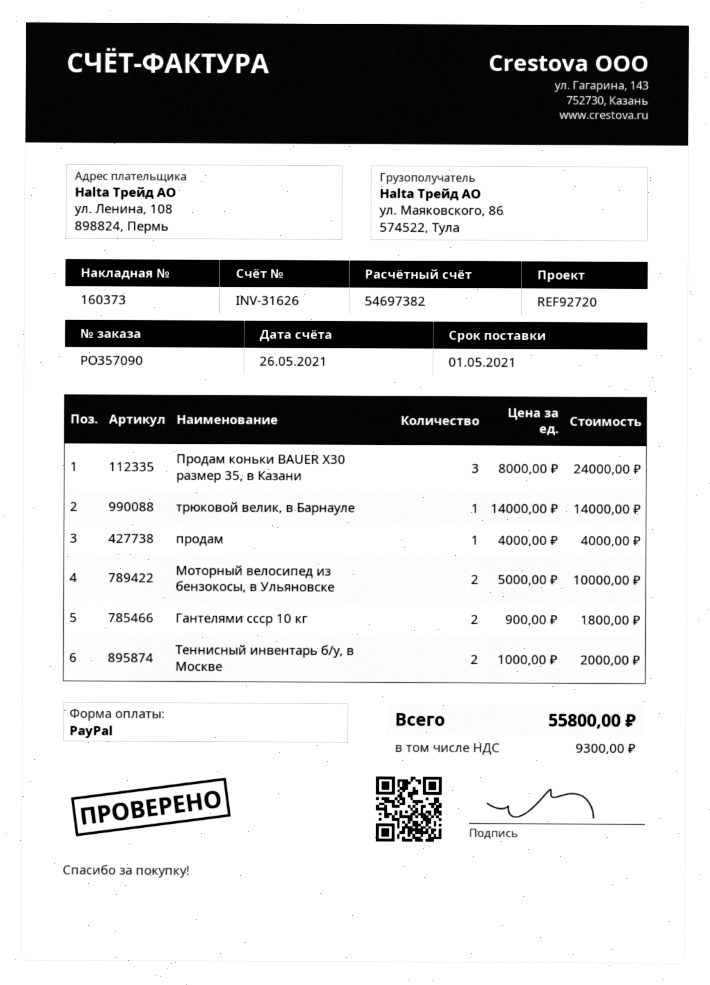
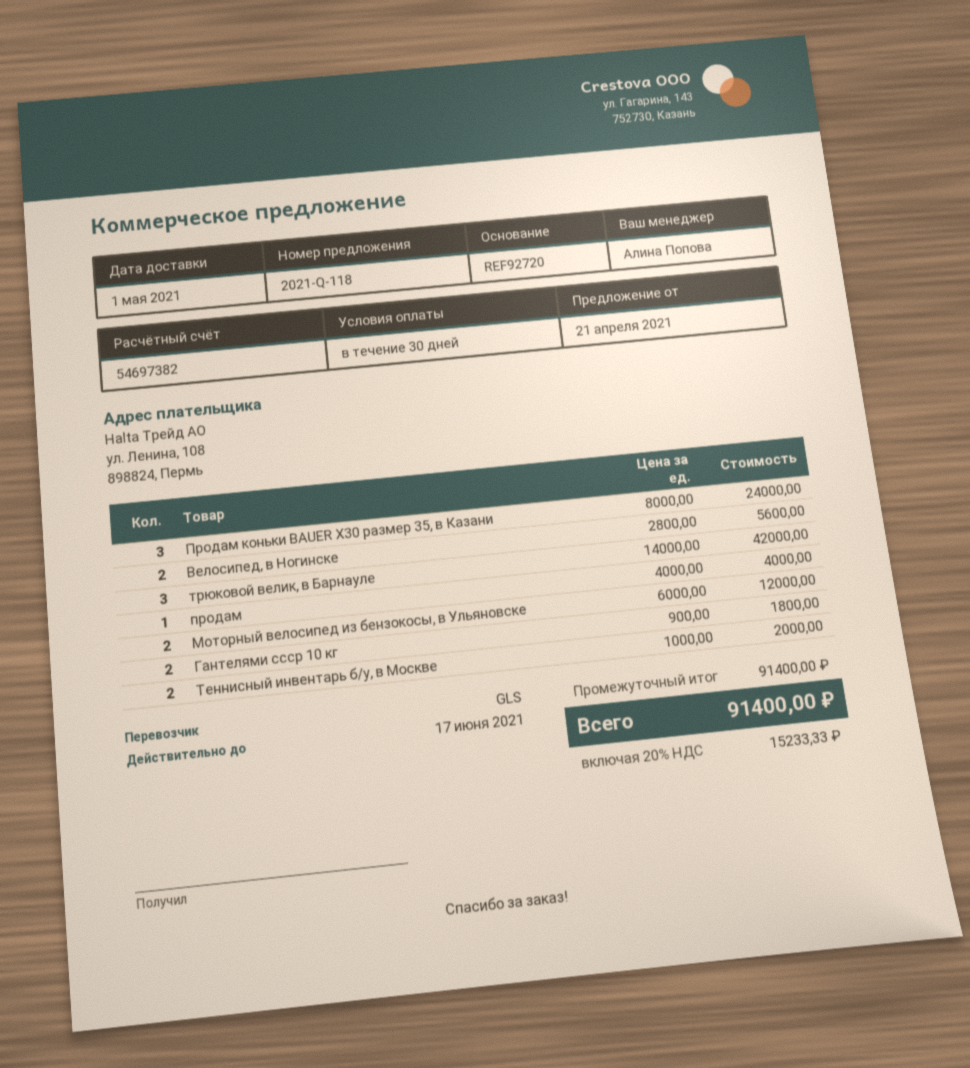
трюковой велик, в Барнауле: 1 x 14000.00 = 14000.00 -> 3 x 14000.00 = 42000.00
Моторный велосипед из бензокосы, в Ульяновске: 2 x 5000.00 = 10000.00 -> 2 x 6000.00 = 12000.00
Велосипед, в Ногинске: none -> 2 x 2800.00 = 5600.00
tax: 9300.00 -> 15233.33
total: 55800.00 -> 91400.00

